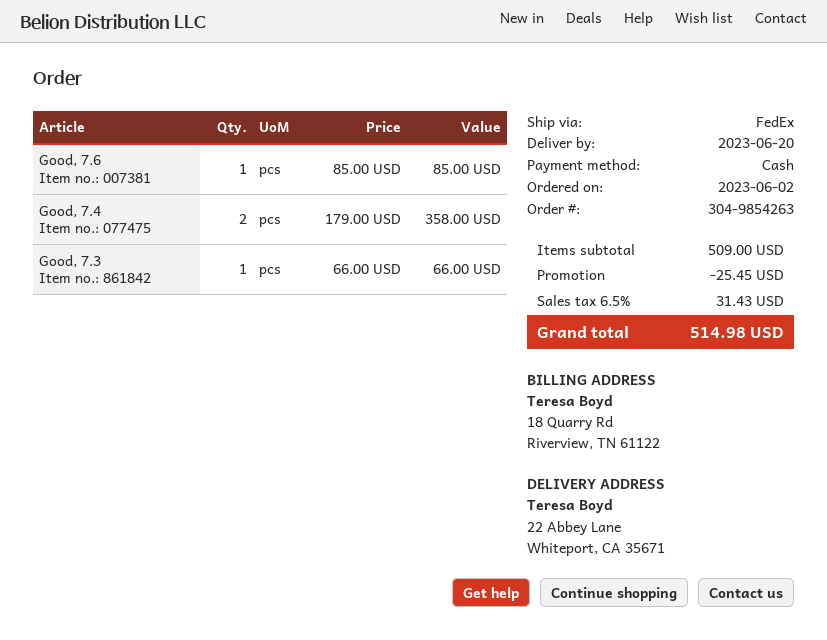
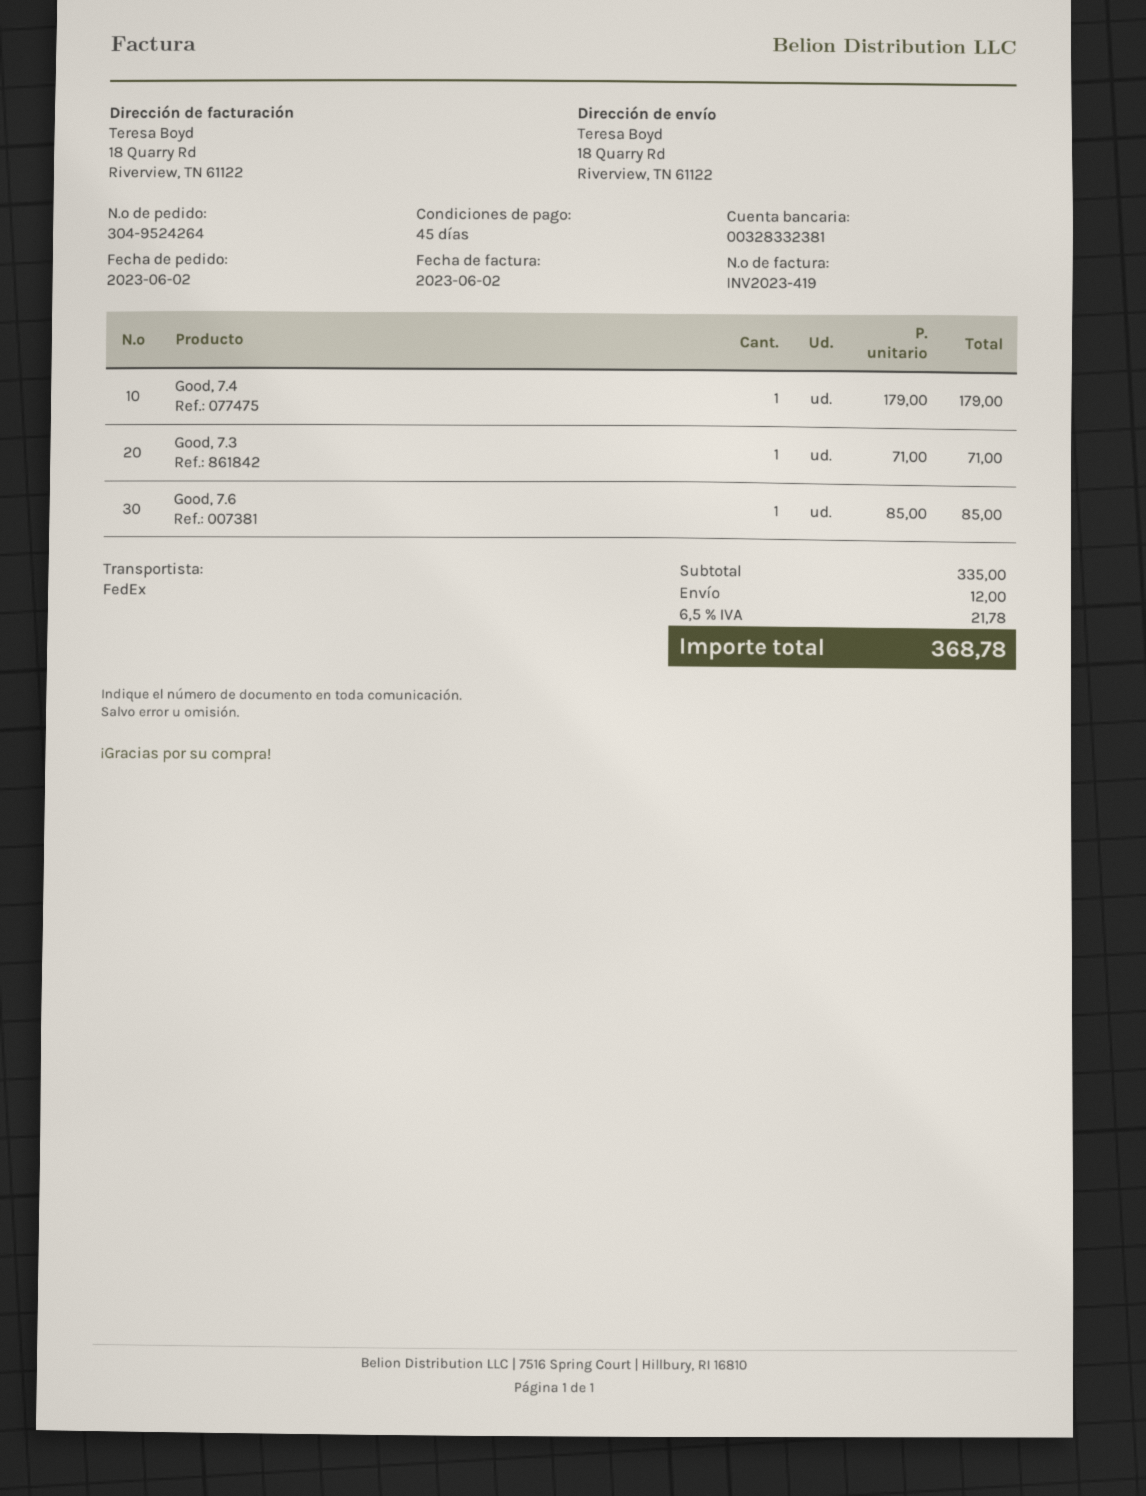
order number: 304-9854263 -> 304-9524264
ship to: 22 Abbey Lane, Whiteport, CA 35671 -> 18 Quarry Rd, Riverview, TN 61122
Good, 7.4: 2 x 179.00 = 358.00 -> 1 x 179.00 = 179.00
Good, 7.3: 1 x 66.00 = 66.00 -> 1 x 71.00 = 71.00
subtotal: 509.00 -> 335.00
discount: 25.45 -> none
shipping: none -> 12.00
tax: 6.5% = 31.43 -> 6.5% = 21.78
total: 514.98 -> 368.78

